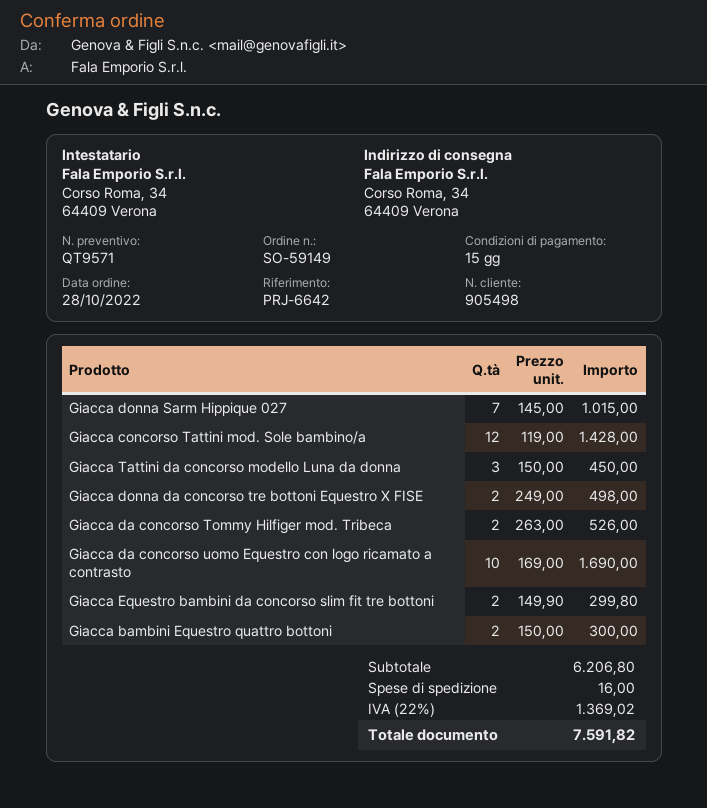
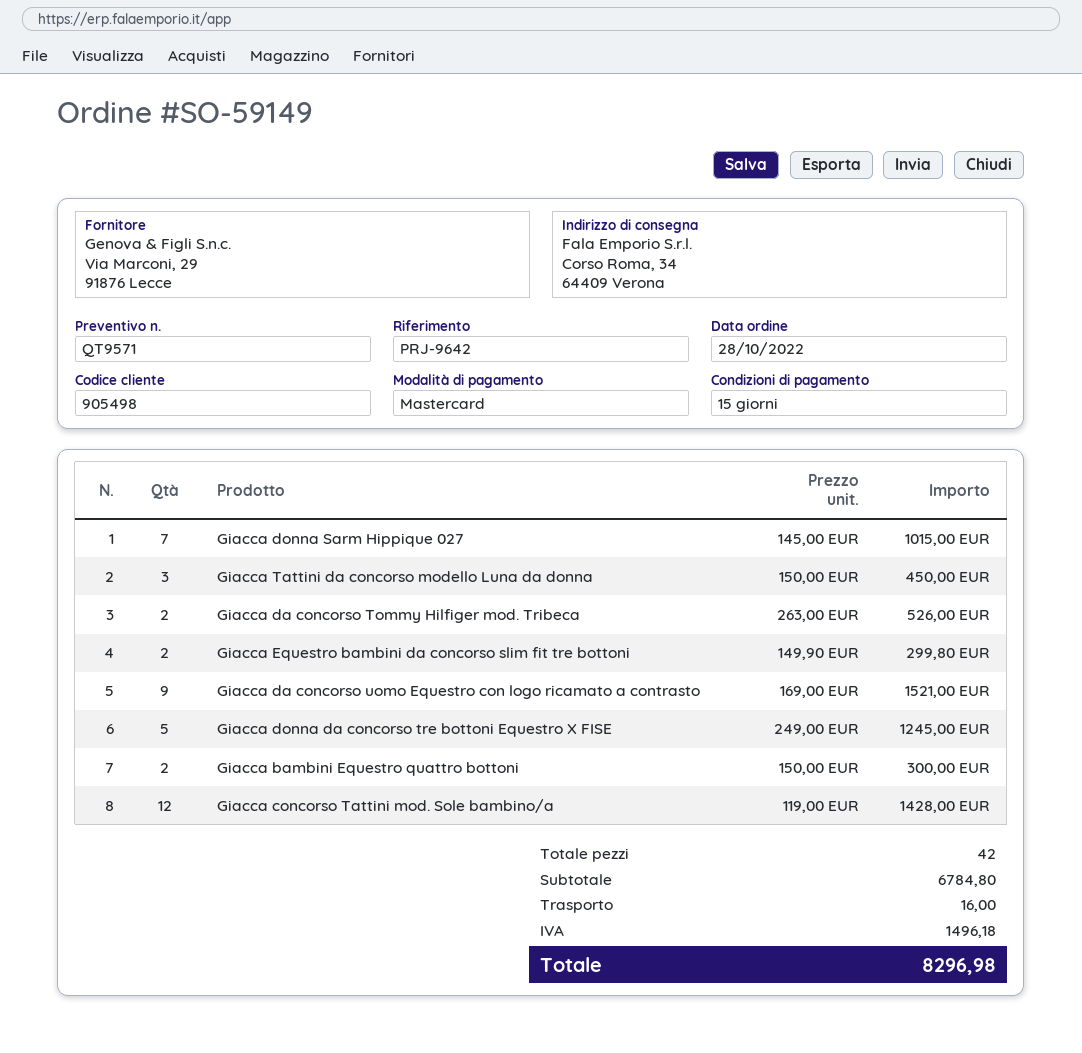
reference: PRJ-6642 -> PRJ-9642
Giacca donna da concorso tre bottoni Equestro X FISE: 2 x 249.00 = 498.00 -> 5 x 249.00 = 1245.00
Giacca da concorso uomo Equestro con logo ricamato a contrasto: 10 x 169.00 = 1690.00 -> 9 x 169.00 = 1521.00
subtotal: 6206.80 -> 6784.80
tax: 1369.02 -> 1496.18
total: 7591.82 -> 8296.98

